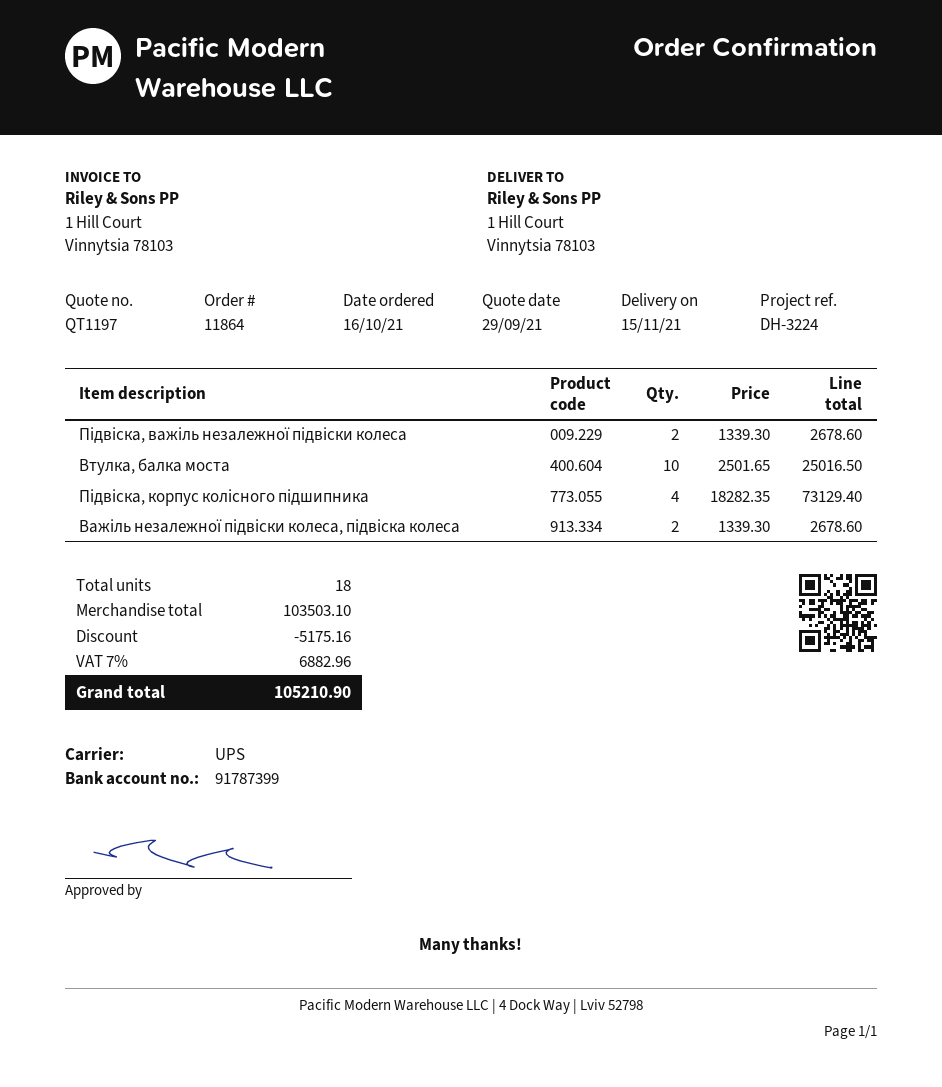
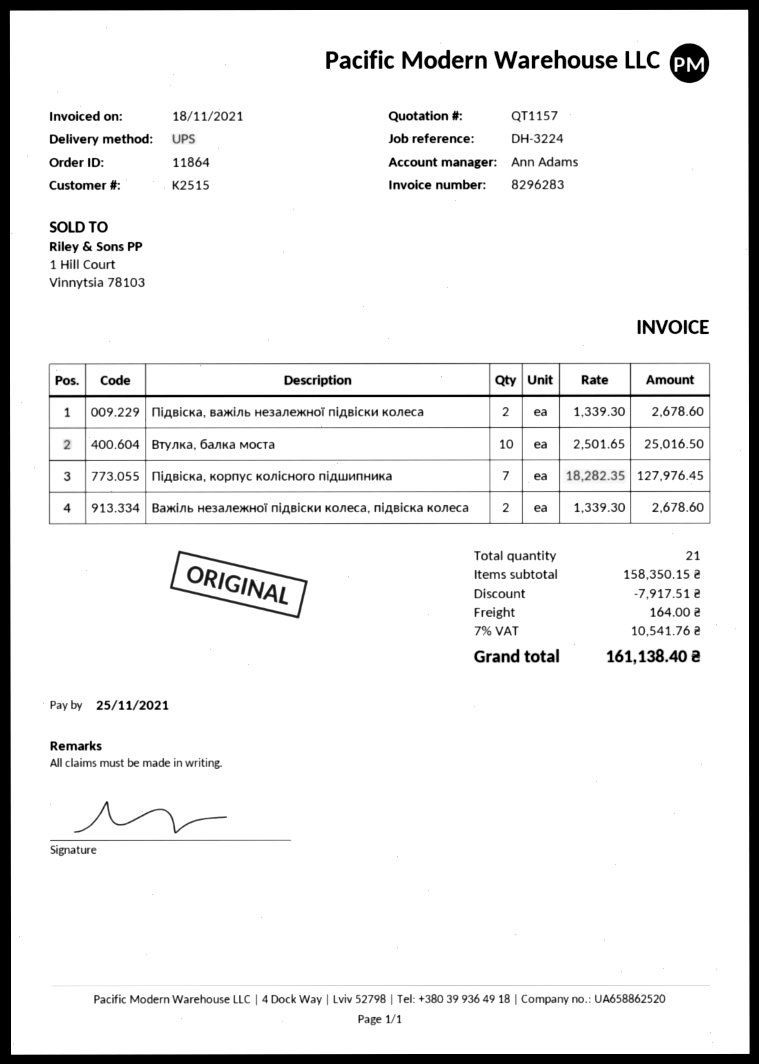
quote number: QT1197 -> QT1157
Підвіска, корпус колісного підшипника: 4 x 18282.35 = 73129.40 -> 7 x 18282.35 = 127976.45
total quantity: 18 -> 21
subtotal: 103503.10 -> 158350.15
discount: 5175.16 -> 7917.51
shipping: none -> 164.00
tax: 7% = 6882.96 -> 7% = 10541.76
total: 105210.90 -> 161138.40

